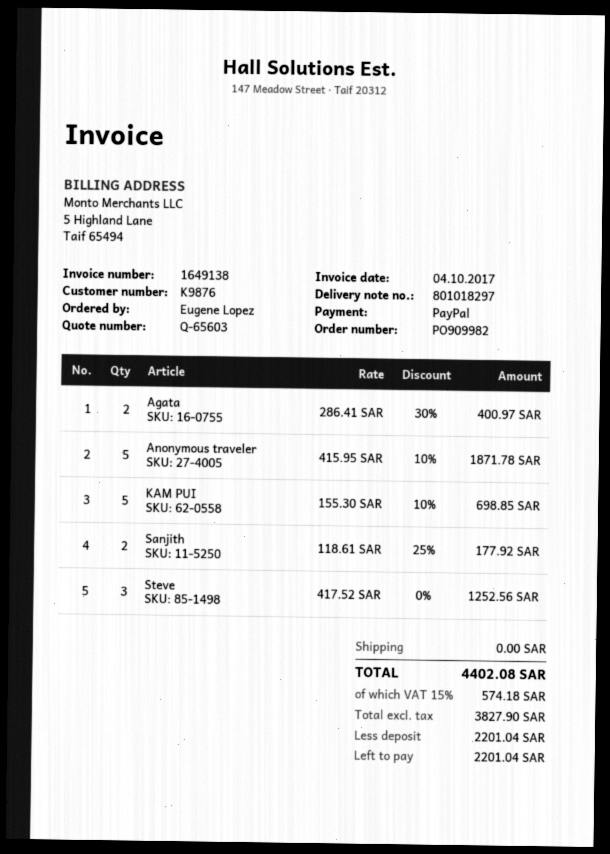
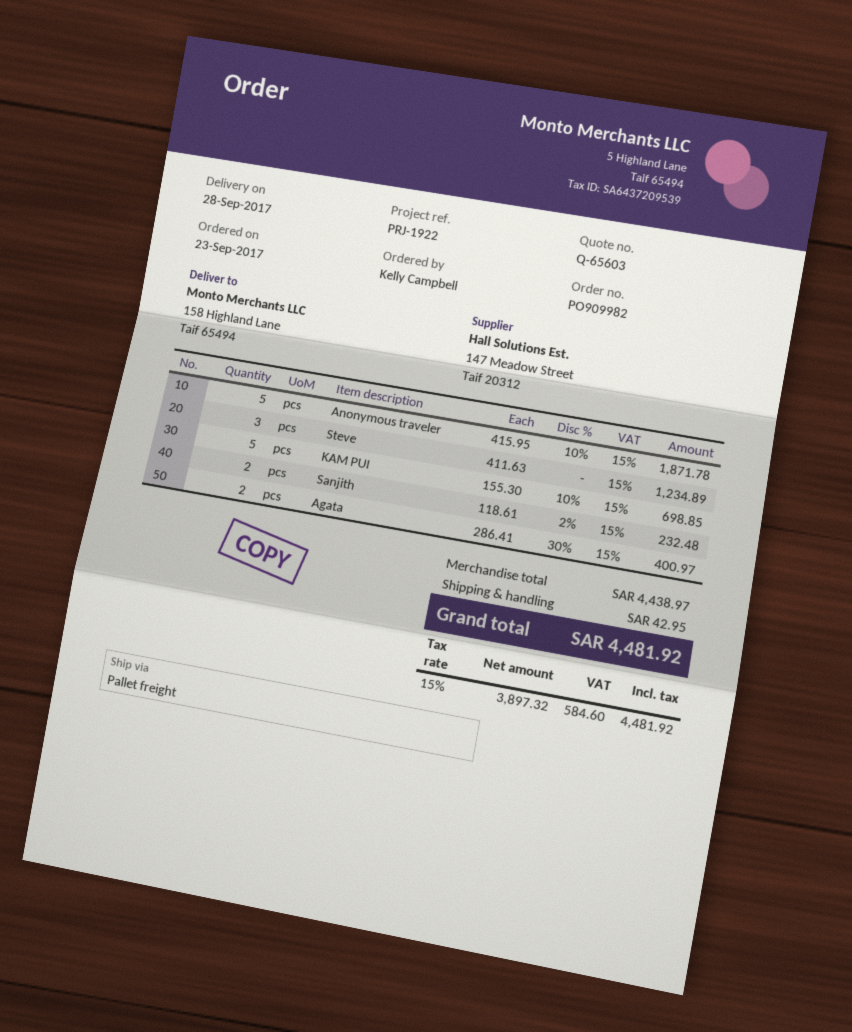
ordered by: Eugene Lopez -> Kelly Campbell
Sanjith: 2 x 118.61 - 25% = 177.92 -> 2 x 118.61 - 2% = 232.48
Steve: 3 x 417.52 = 1252.56 -> 3 x 411.63 = 1234.89
shipping: 0.00 -> 42.95
net: 3827.90 -> 3897.32
tax: 15% = 574.18 -> 15% = 584.60
total: 4402.08 -> 4481.92

